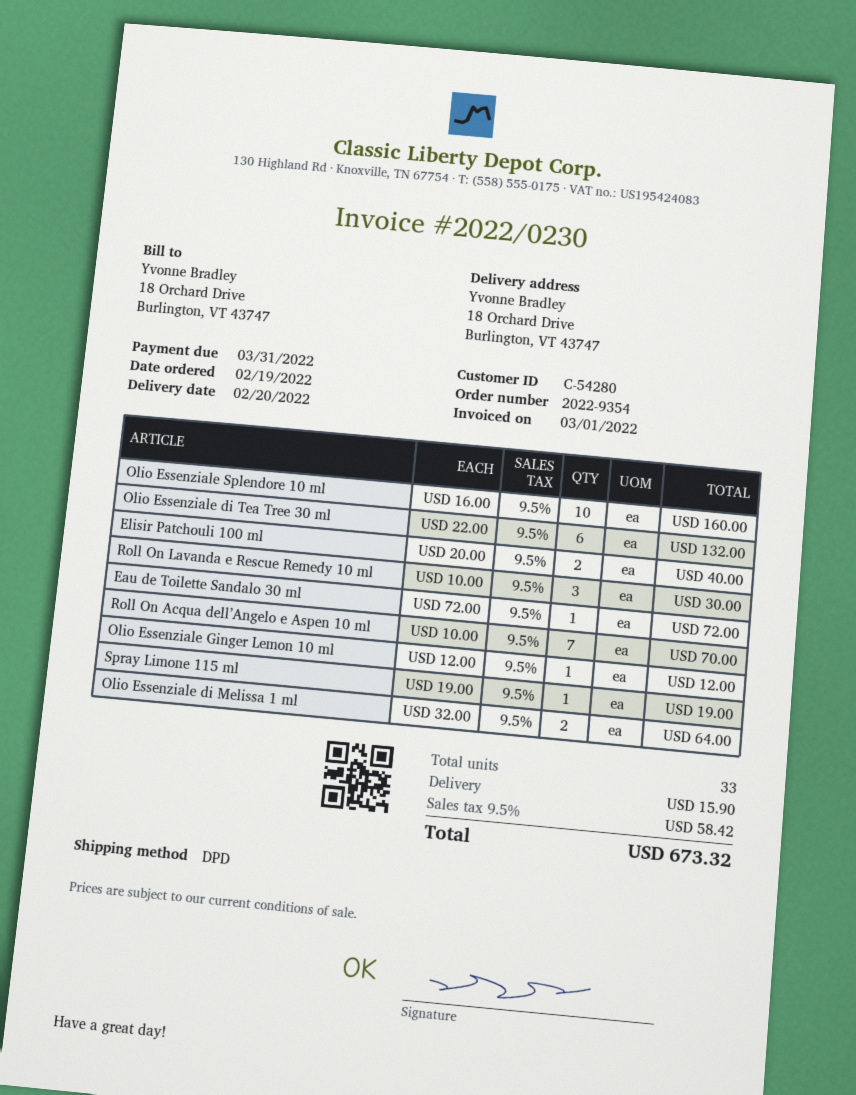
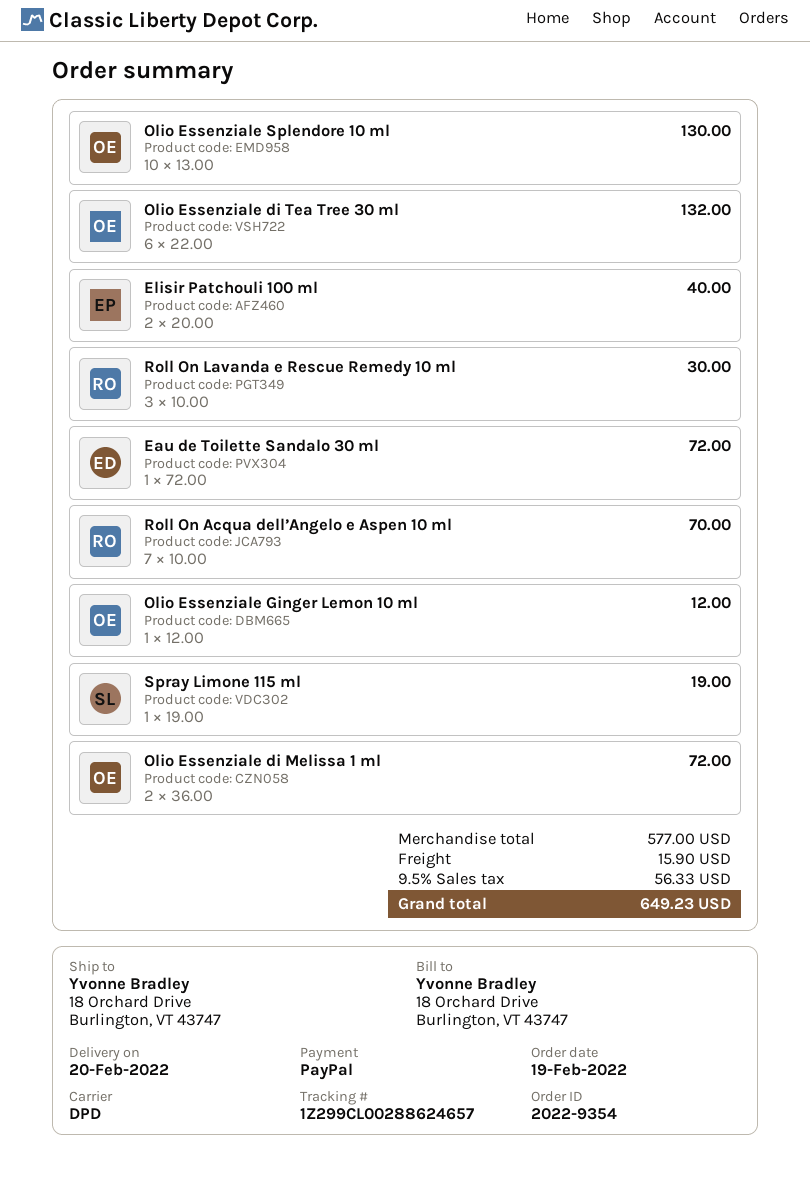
Olio Essenziale Splendore 10 ml: 10 x 16.00 = 160.00 -> 10 x 13.00 = 130.00
Olio Essenziale di Melissa 1 ml: 2 x 32.00 = 64.00 -> 2 x 36.00 = 72.00
tax: 9.5% = 58.42 -> 9.5% = 56.33
total: 673.32 -> 649.23

